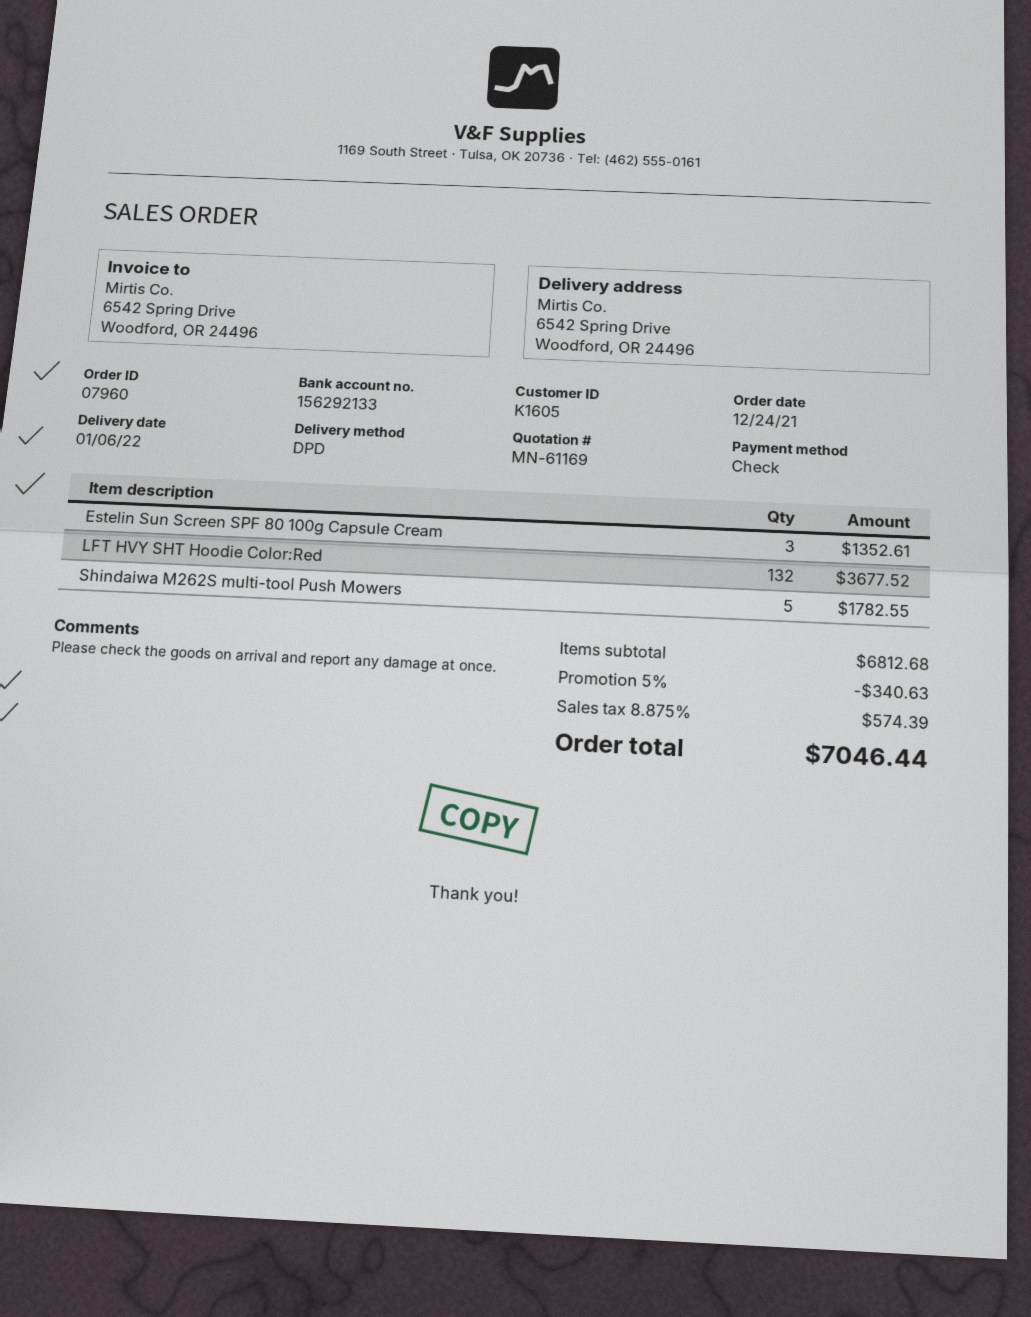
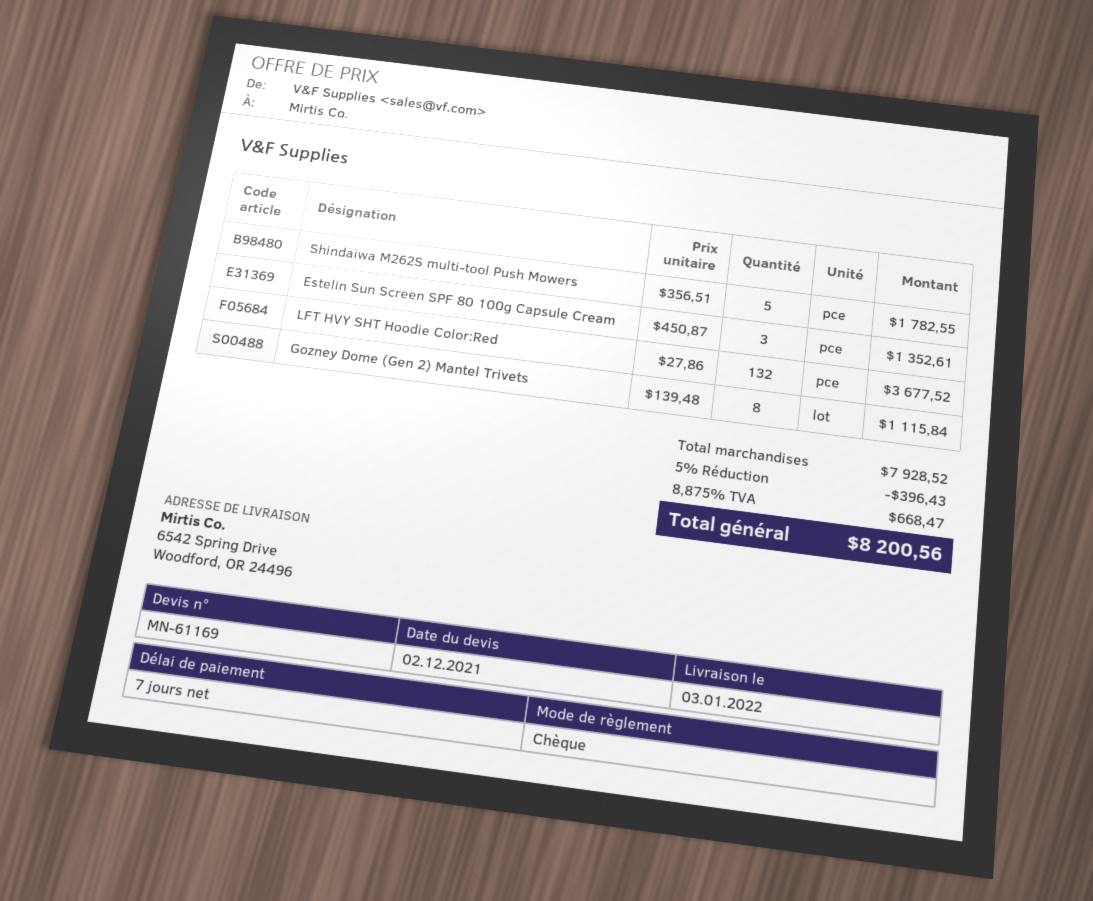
delivery date: 2022-01-06 -> 2022-01-03
Gozney Dome (Gen 2) Mantel Trivets: none -> 8 for 1115.84
subtotal: 6812.68 -> 7928.52
discount: 5% = 340.63 -> 5% = 396.43
tax: 8.875% = 574.39 -> 8.875% = 668.47
total: 7046.44 -> 8200.56

